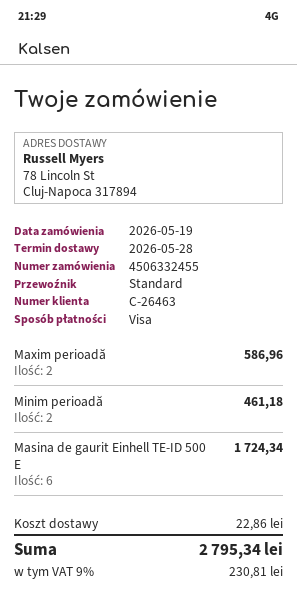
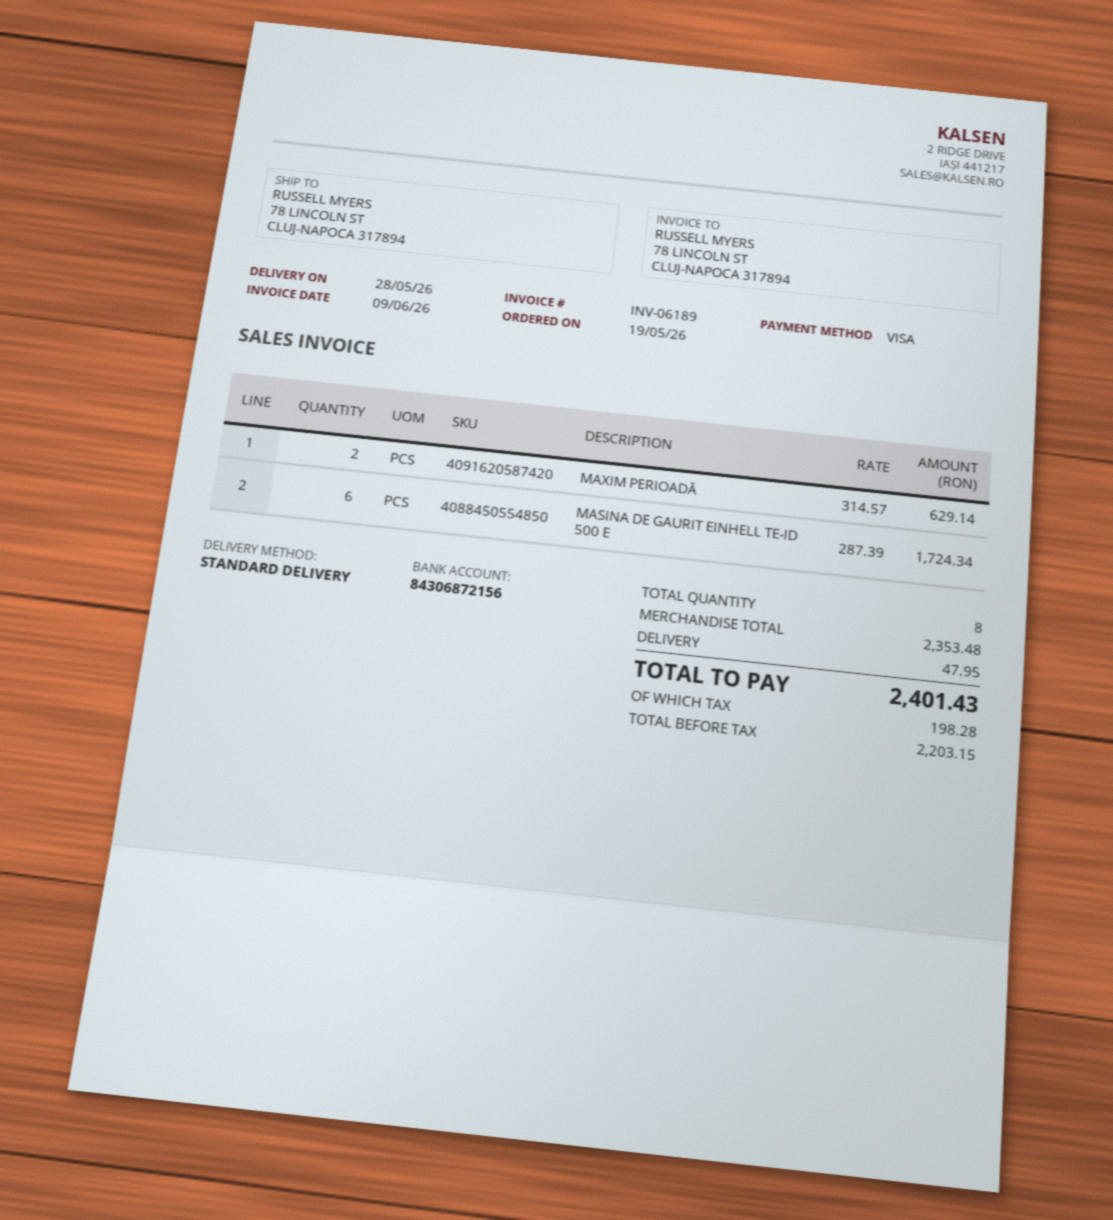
Maxim perioadă: 2 for 586.96 -> 2 for 629.14
Minim perioadă: 2 for 461.18 -> none
shipping: 22.86 -> 47.95
tax: 230.81 -> 198.28
total: 2795.34 -> 2401.43

